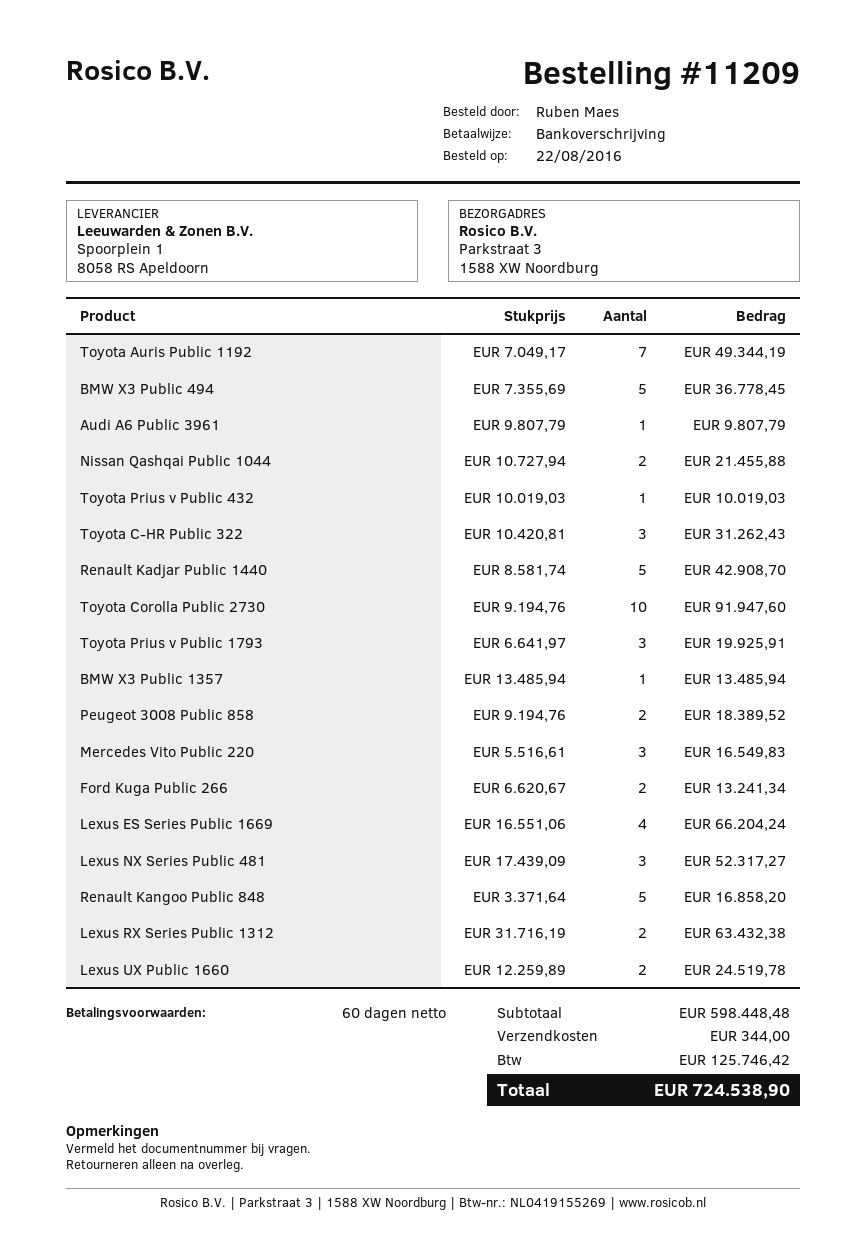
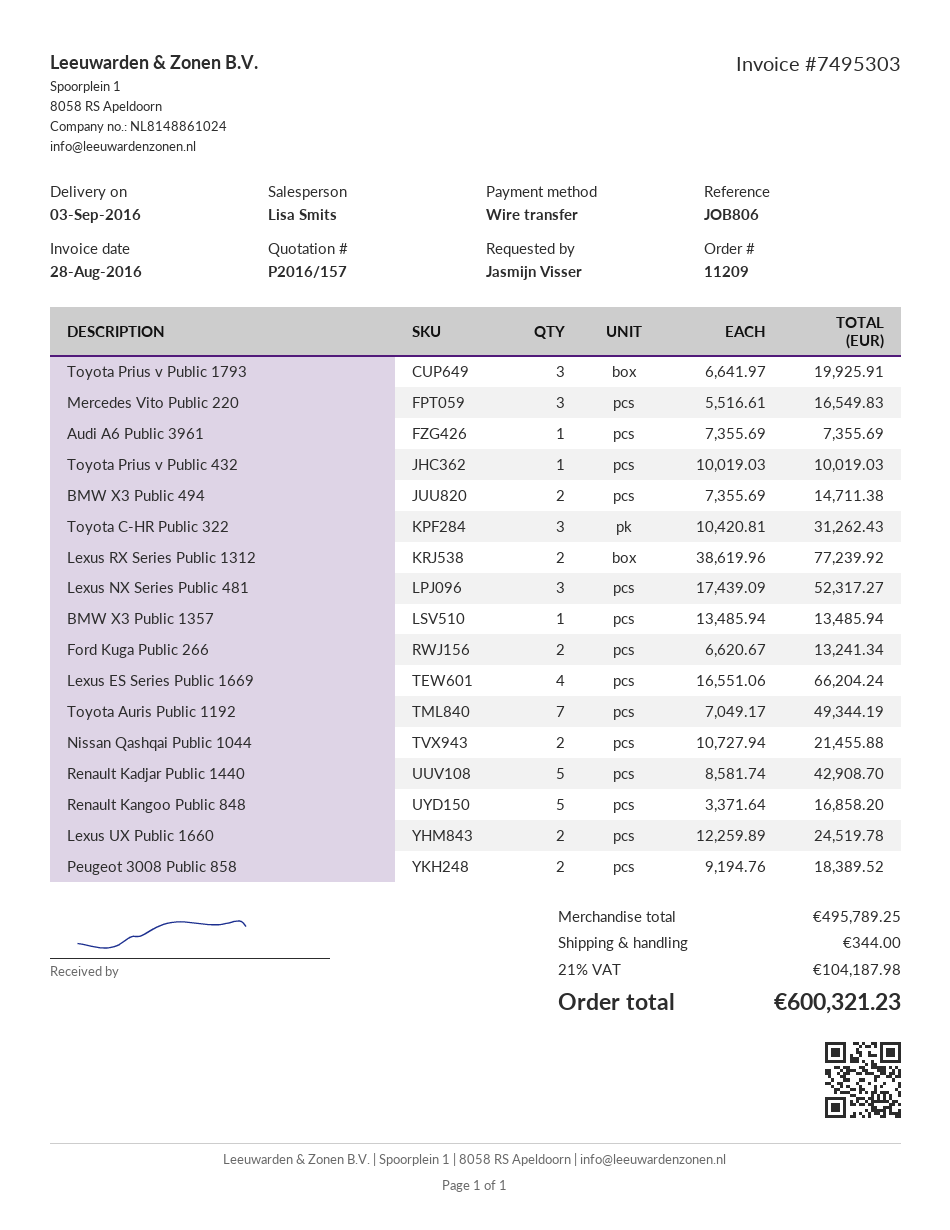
ordered by: Ruben Maes -> Jasmijn Visser
BMW X3 Public 494: 5 x 7355.69 = 36778.45 -> 2 x 7355.69 = 14711.38
Audi A6 Public 3961: 1 x 9807.79 = 9807.79 -> 1 x 7355.69 = 7355.69
Toyota Corolla Public 2730: 10 x 9194.76 = 91947.60 -> none
Lexus RX Series Public 1312: 2 x 31716.19 = 63432.38 -> 2 x 38619.96 = 77239.92
subtotal: 598448.48 -> 495789.25
tax: 125746.42 -> 104187.98
total: 724538.90 -> 600321.23

